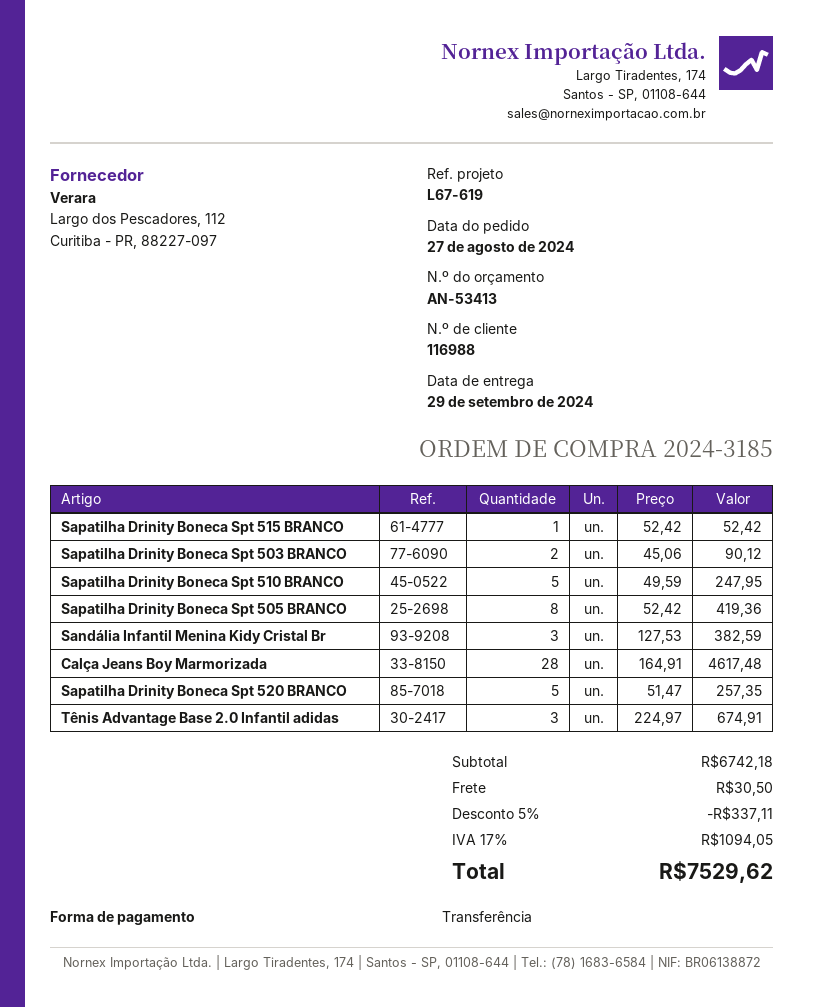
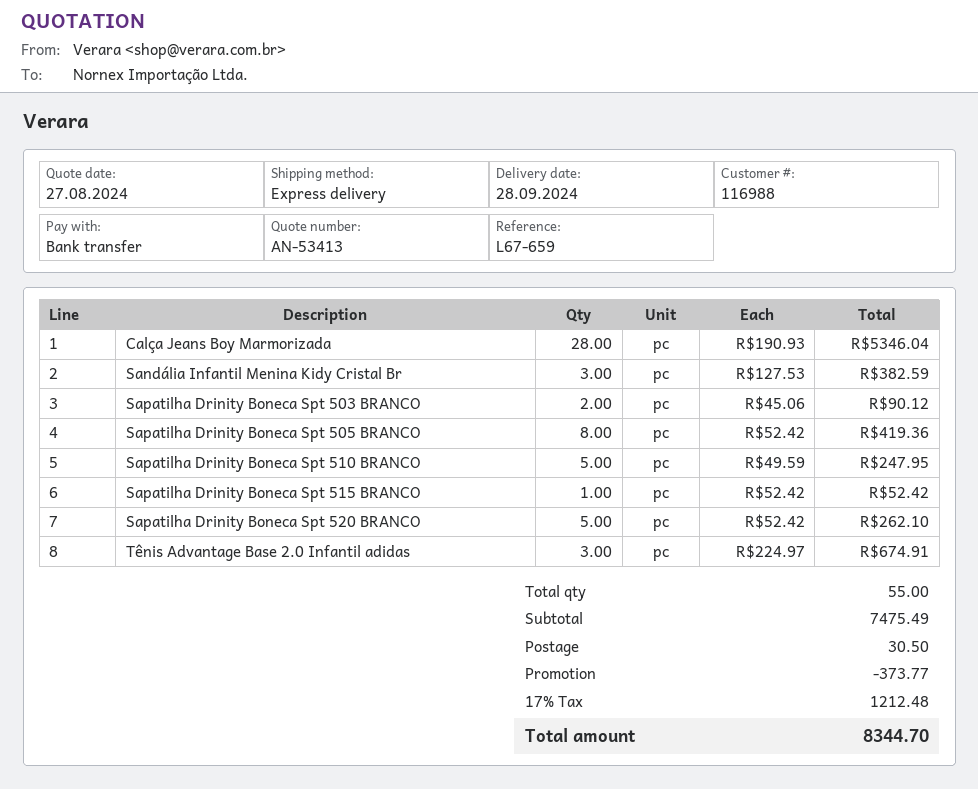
delivery date: 2024-09-29 -> 2024-09-28
reference: L67-619 -> L67-659
Calça Jeans Boy Marmorizada: 28 x 164.91 = 4617.48 -> 28 x 190.93 = 5346.04
Sapatilha Drinity Boneca Spt 520 BRANCO: 5 x 51.47 = 257.35 -> 5 x 52.42 = 262.10
subtotal: 6742.18 -> 7475.49
discount: 337.11 -> 373.77
tax: 17% = 1094.05 -> 17% = 1212.48
total: 7529.62 -> 8344.70

